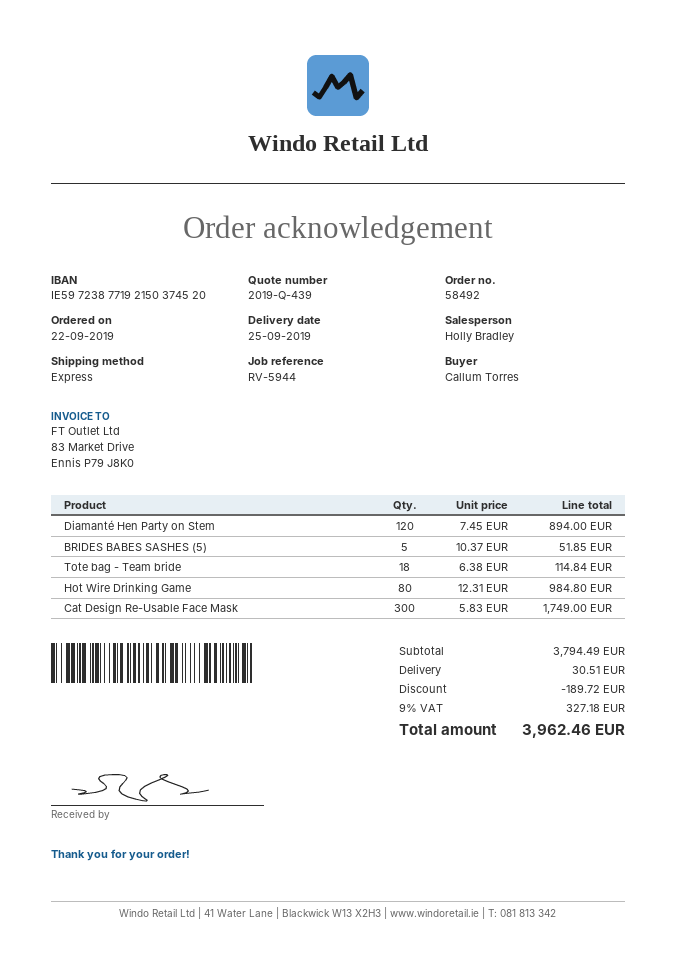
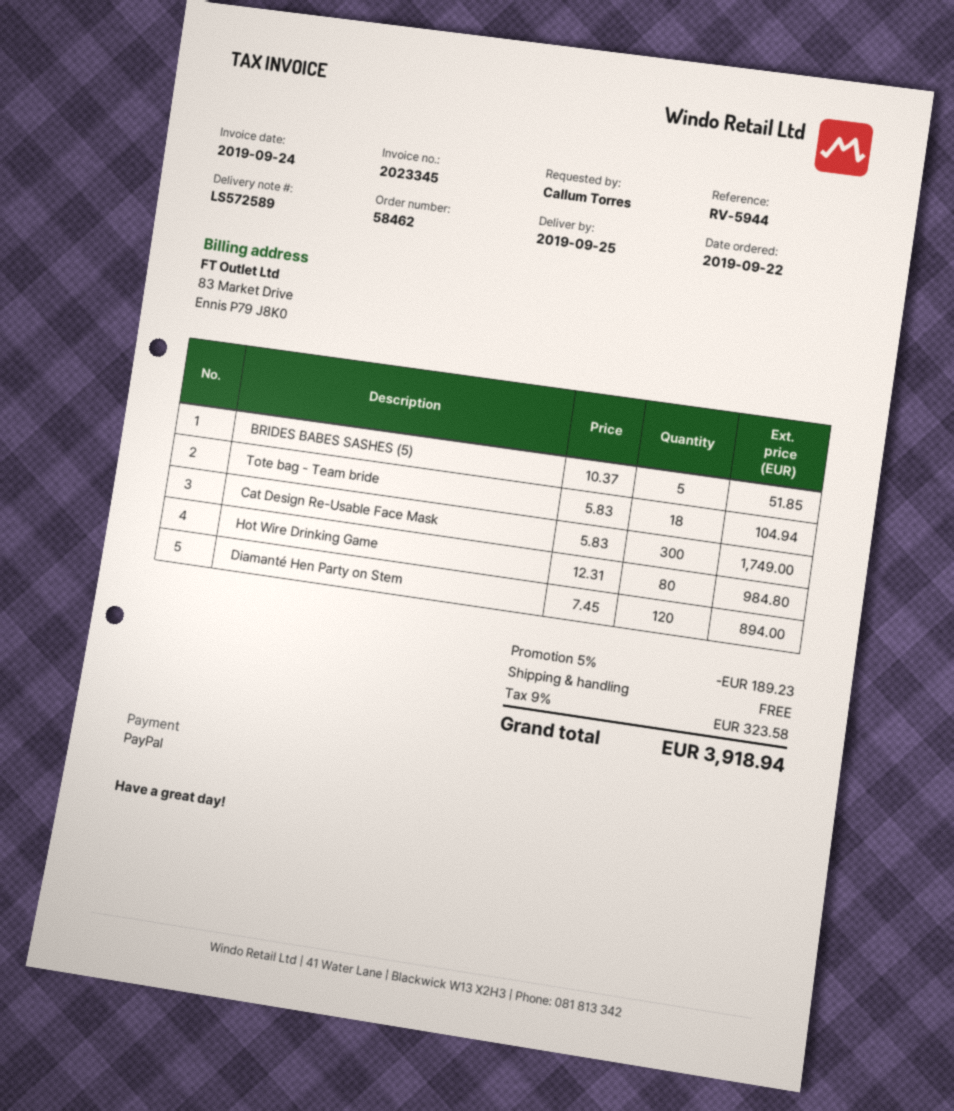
order number: 58492 -> 58462
Tote bag - Team bride: 18 x 6.38 = 114.84 -> 18 x 5.83 = 104.94
discount: 189.72 -> 189.23
shipping: 30.51 -> 0.00
tax: 9% = 327.18 -> 9% = 323.58
total: 3962.46 -> 3918.94

